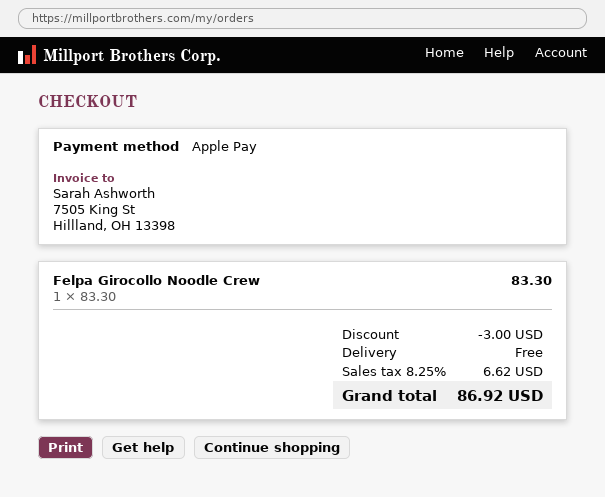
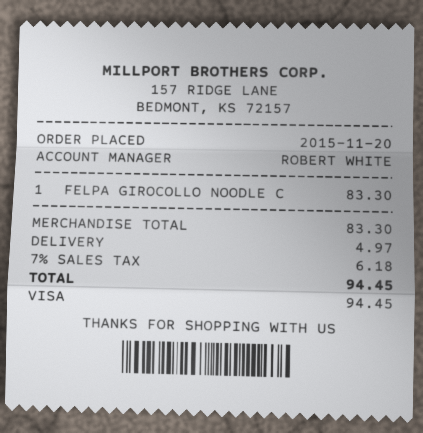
payment method: Apple Pay -> Visa
discount: 3.00 -> none
shipping: 0.00 -> 4.97
tax: 8.25% = 6.62 -> 7% = 6.18
total: 86.92 -> 94.45

